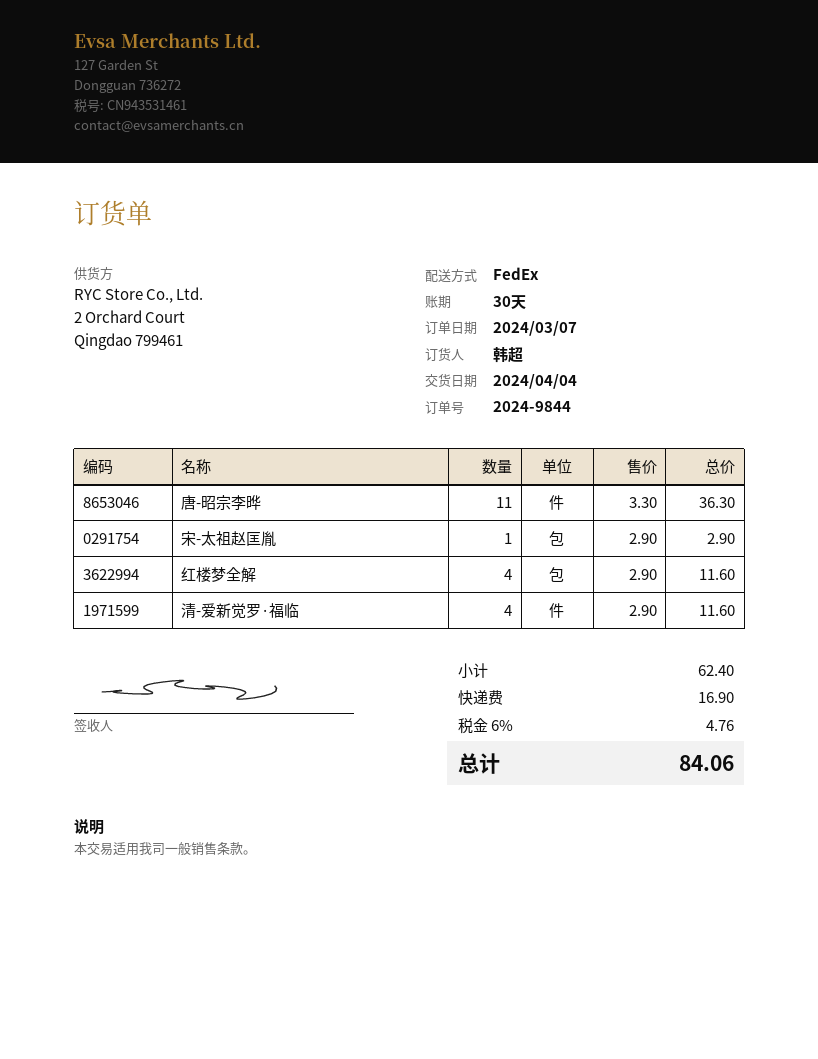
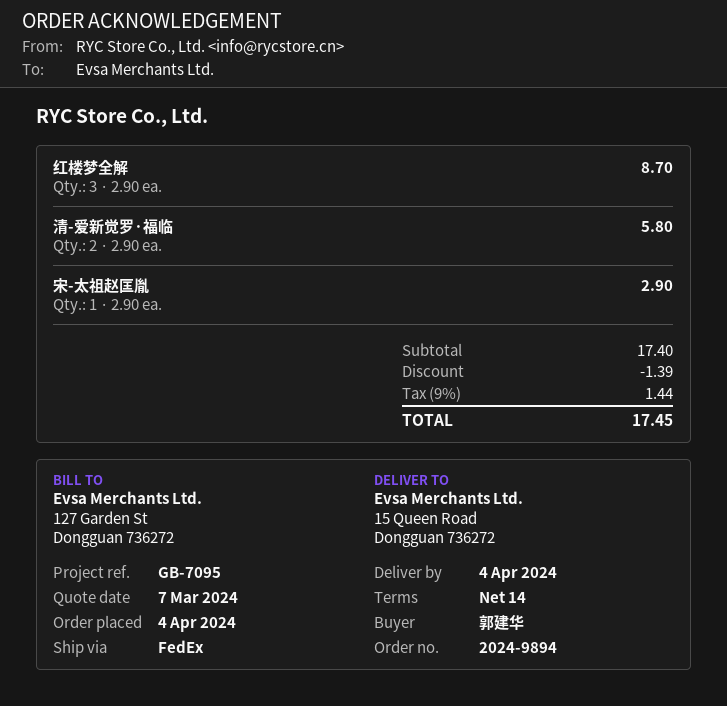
order number: 2024-9844 -> 2024-9894
order date: 2024-03-07 -> 2024-04-04
payment terms: 30 days -> 14 days
ordered by: 韩超 -> 郭建华
唐-昭宗李晔: 11 x 3.30 = 36.30 -> none
红楼梦全解: 4 x 2.90 = 11.60 -> 3 x 2.90 = 8.70
清-爱新觉罗·福临: 4 x 2.90 = 11.60 -> 2 x 2.90 = 5.80
subtotal: 62.40 -> 17.40
discount: none -> 1.39
shipping: 16.90 -> none
tax: 6% = 4.76 -> 9% = 1.44
total: 84.06 -> 17.45

